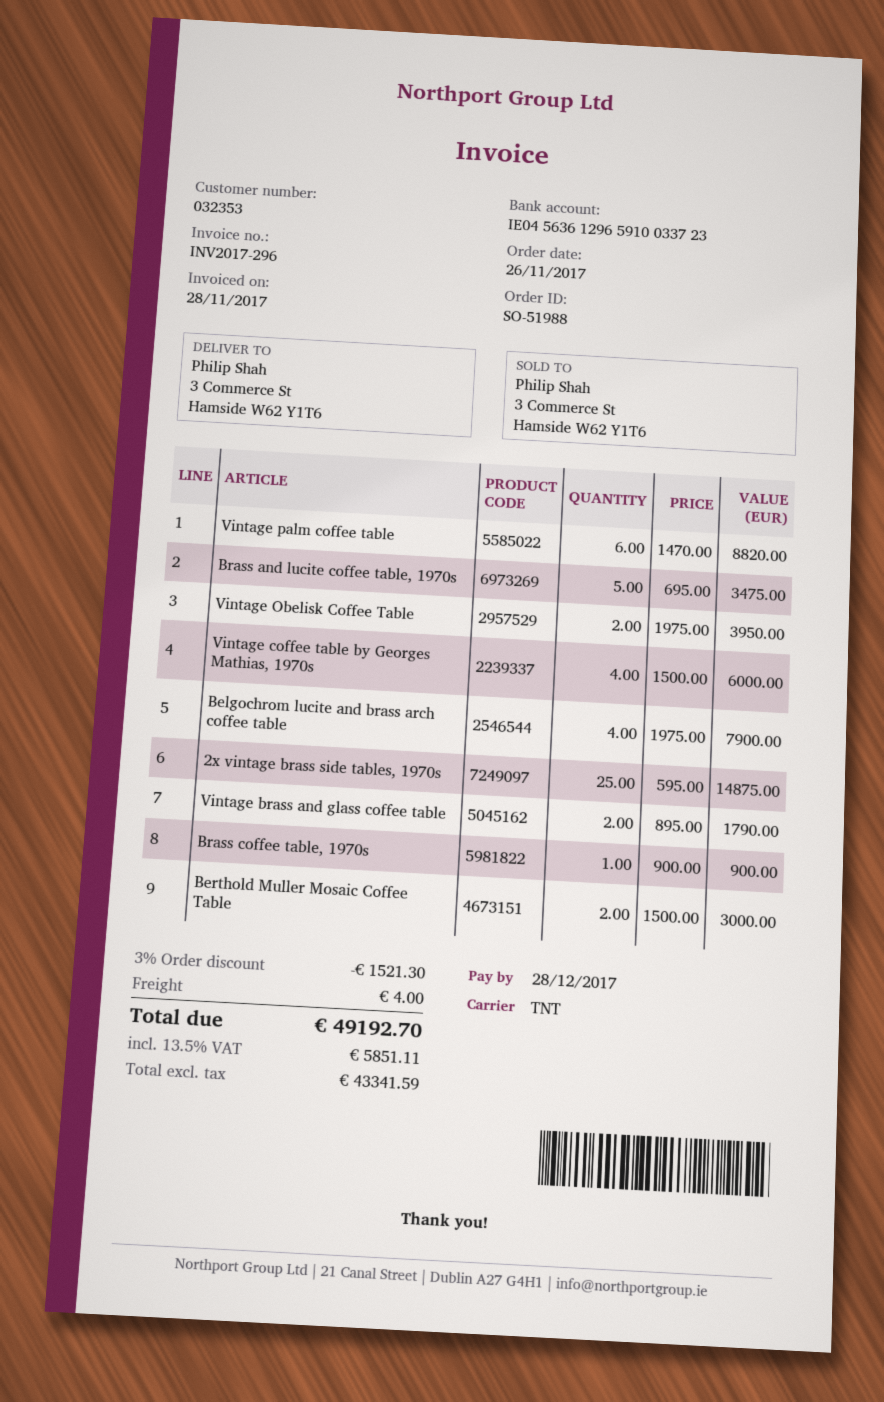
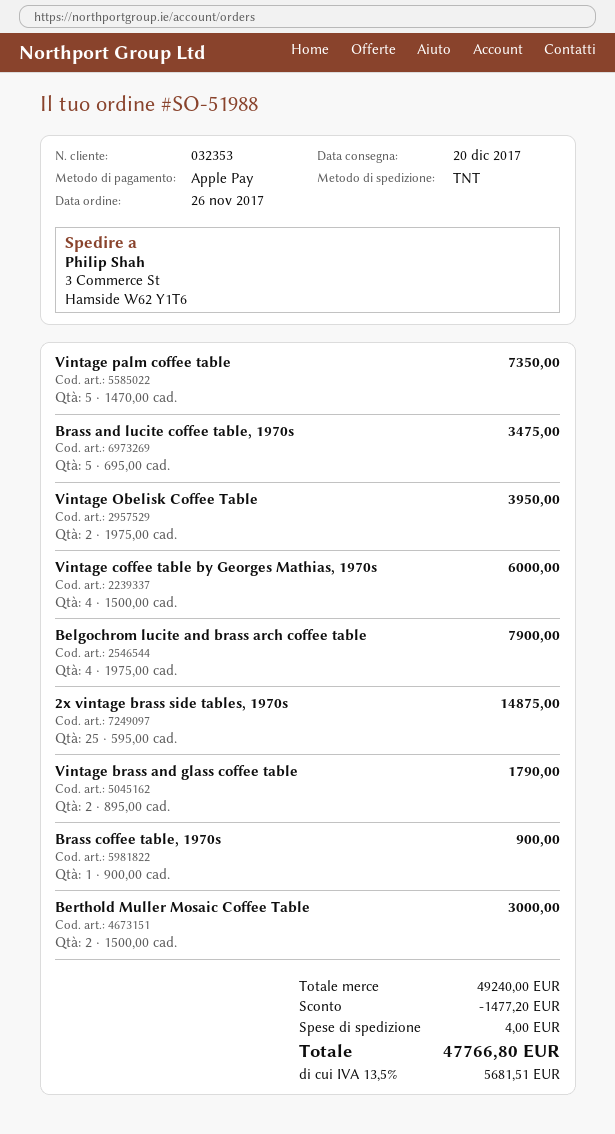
Vintage palm coffee table: 6 x 1470.00 = 8820.00 -> 5 x 1470.00 = 7350.00
discount: 1521.30 -> 1477.20
tax: 13.5% = 5851.11 -> 13.5% = 5681.51
total: 49192.70 -> 47766.80

